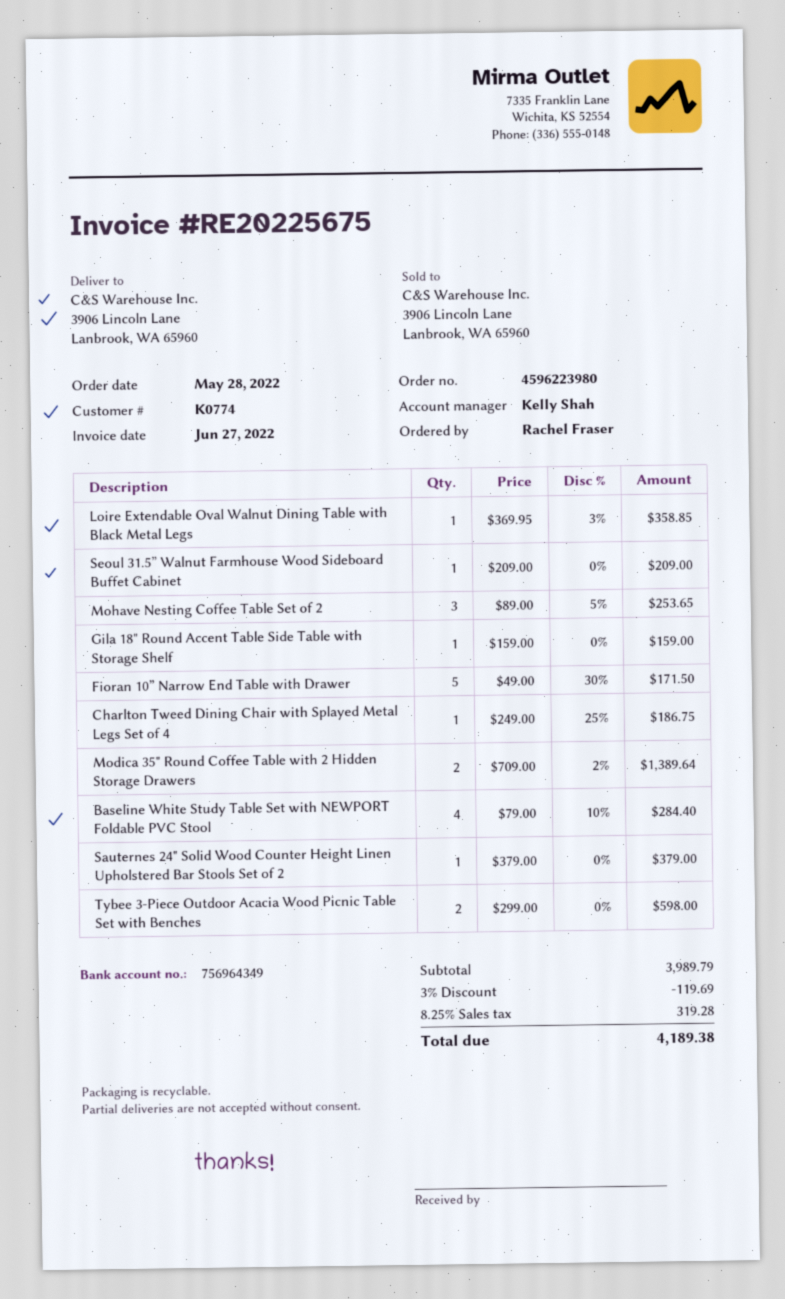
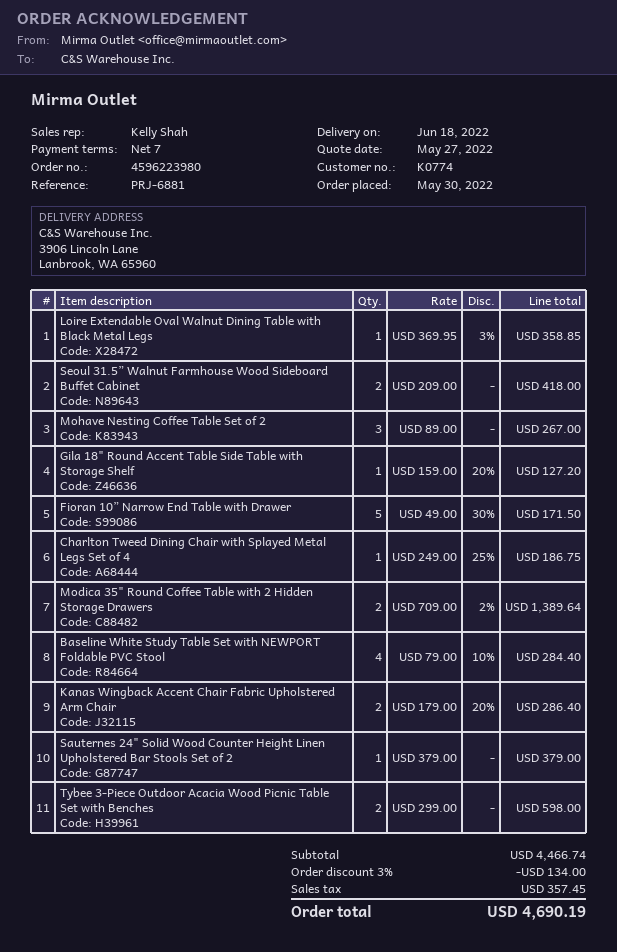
order date: 2022-05-28 -> 2022-05-30
Seoul 31.5” Walnut Farmhouse Wood Sideboard Buffet Cabinet: 1 x 209.00 = 209.00 -> 2 x 209.00 = 418.00
Mohave Nesting Coffee Table Set of 2: 3 x 89.00 - 5% = 253.65 -> 3 x 89.00 = 267.00
Gila 18" Round Accent Table Side Table with Storage Shelf: 1 x 159.00 = 159.00 -> 1 x 159.00 - 20% = 127.20
Kanas Wingback Accent Chair Fabric Upholstered Arm Chair: none -> 2 x 179.00 - 20% = 286.40
subtotal: 3989.79 -> 4466.74
discount: 3% = 119.69 -> 3% = 134.00
tax: 319.28 -> 357.45
total: 4189.38 -> 4690.19

